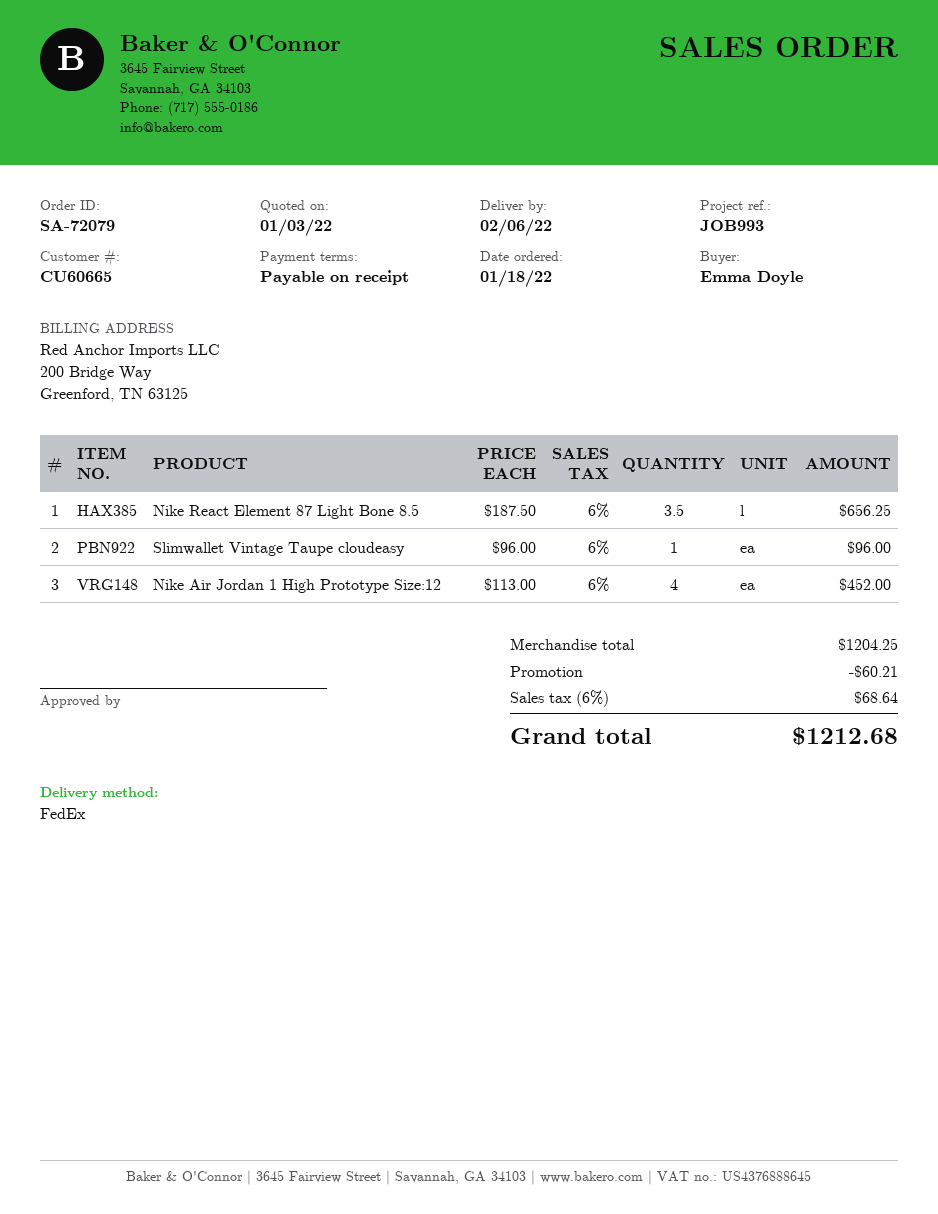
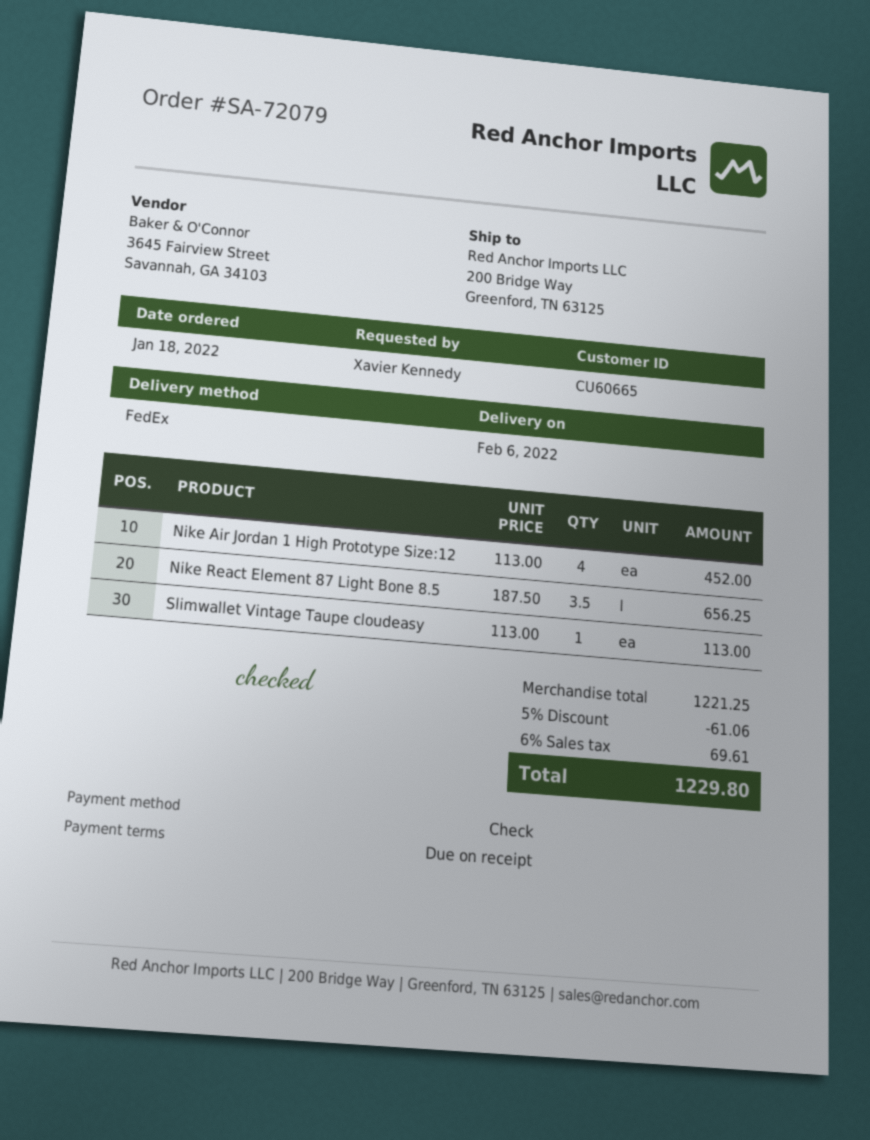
ordered by: Emma Doyle -> Xavier Kennedy
Slimwallet Vintage Taupe cloudeasy: 1 x 96.00 = 96.00 -> 1 x 113.00 = 113.00
subtotal: 1204.25 -> 1221.25
discount: 60.21 -> 61.06
tax: 6% = 68.64 -> 6% = 69.61
total: 1212.68 -> 1229.80

